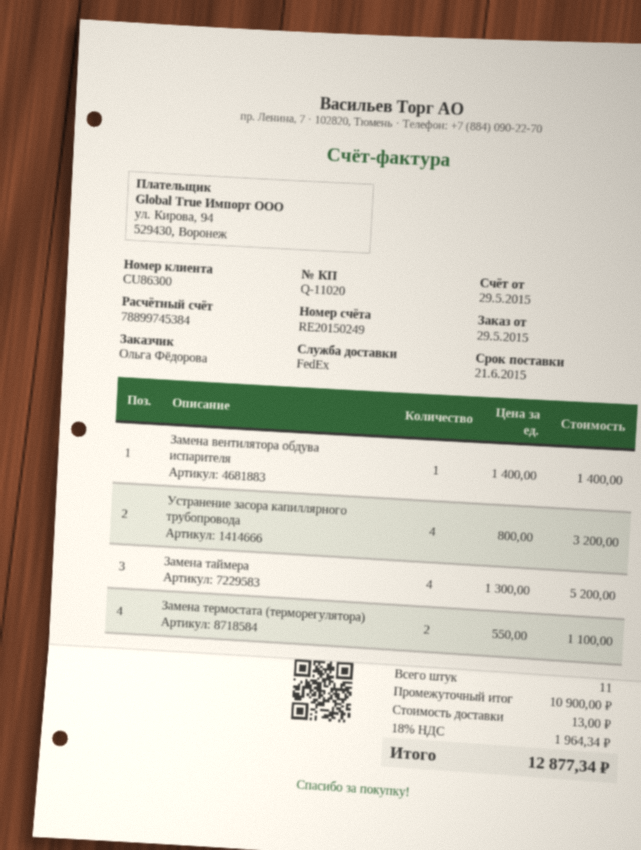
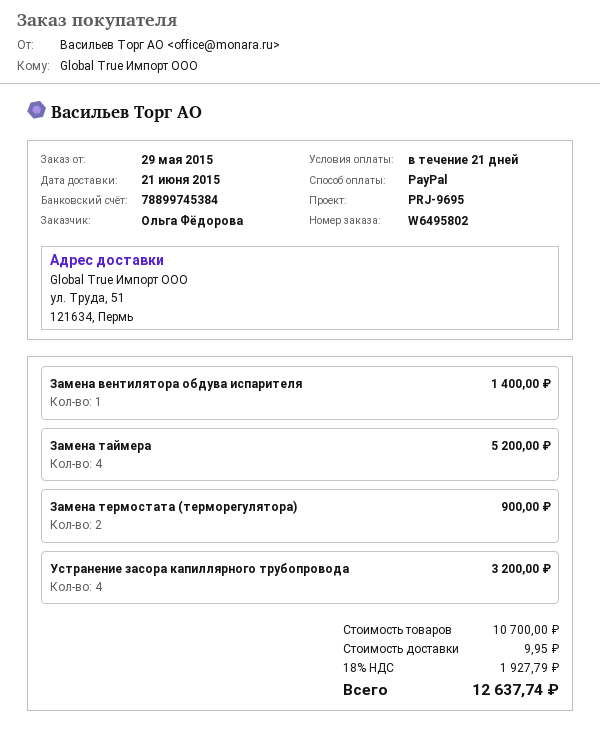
Замена термостата (терморегулятора): 2 for 1100.00 -> 2 for 900.00
subtotal: 10900.00 -> 10700.00
shipping: 13.00 -> 9.95
tax: 18% = 1964.34 -> 18% = 1927.79
total: 12877.34 -> 12637.74

